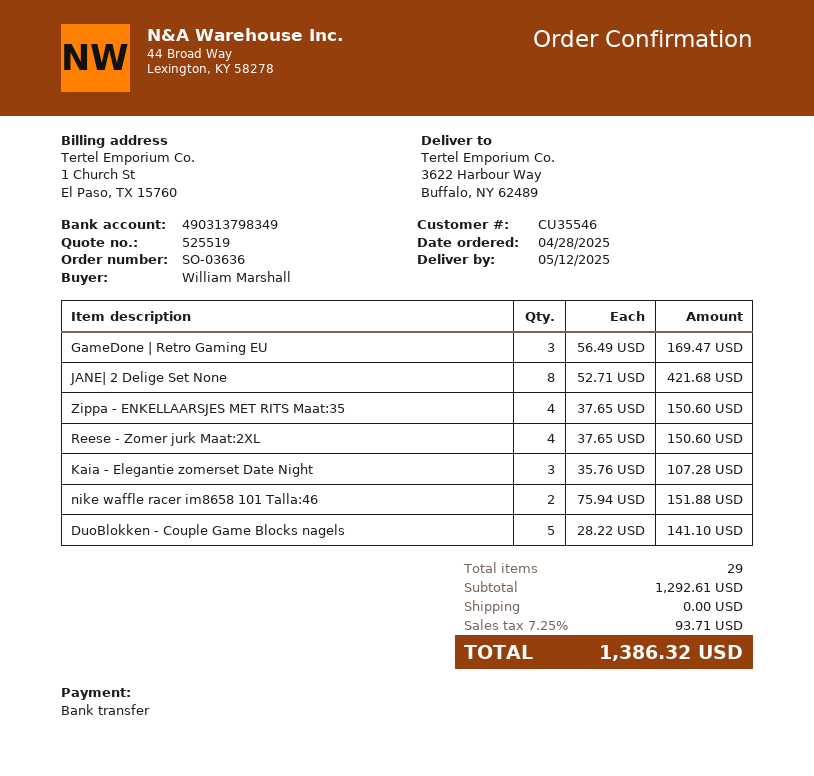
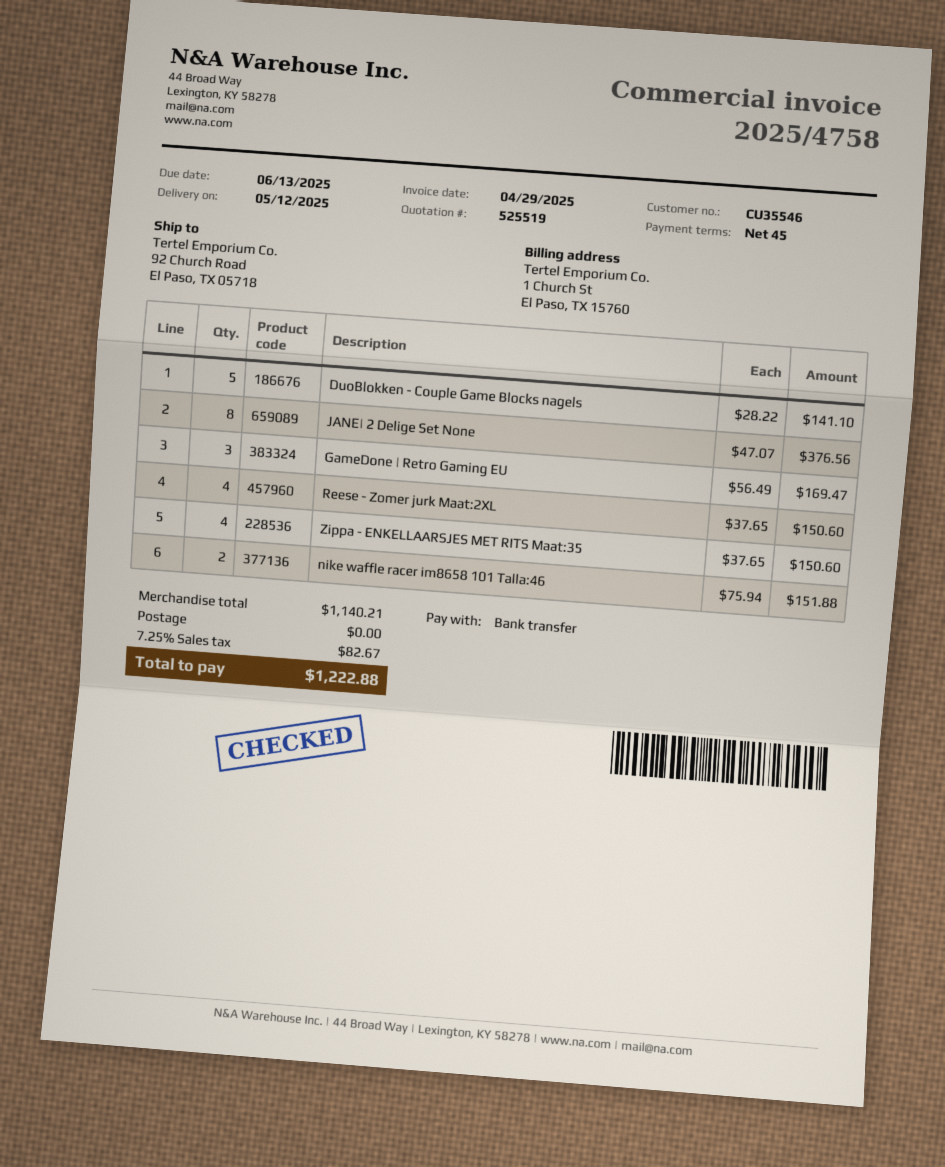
ship to: 3622 Harbour Way, Buffalo, NY 62489 -> 92 Church Road, El Paso, TX 05718
JANE| 2 Delige Set None: 8 x 52.71 = 421.68 -> 8 x 47.07 = 376.56
Kaia - Elegantie zomerset Date Night: 3 x 35.76 = 107.28 -> none
subtotal: 1292.61 -> 1140.21
tax: 7.25% = 93.71 -> 7.25% = 82.67
total: 1386.32 -> 1222.88

